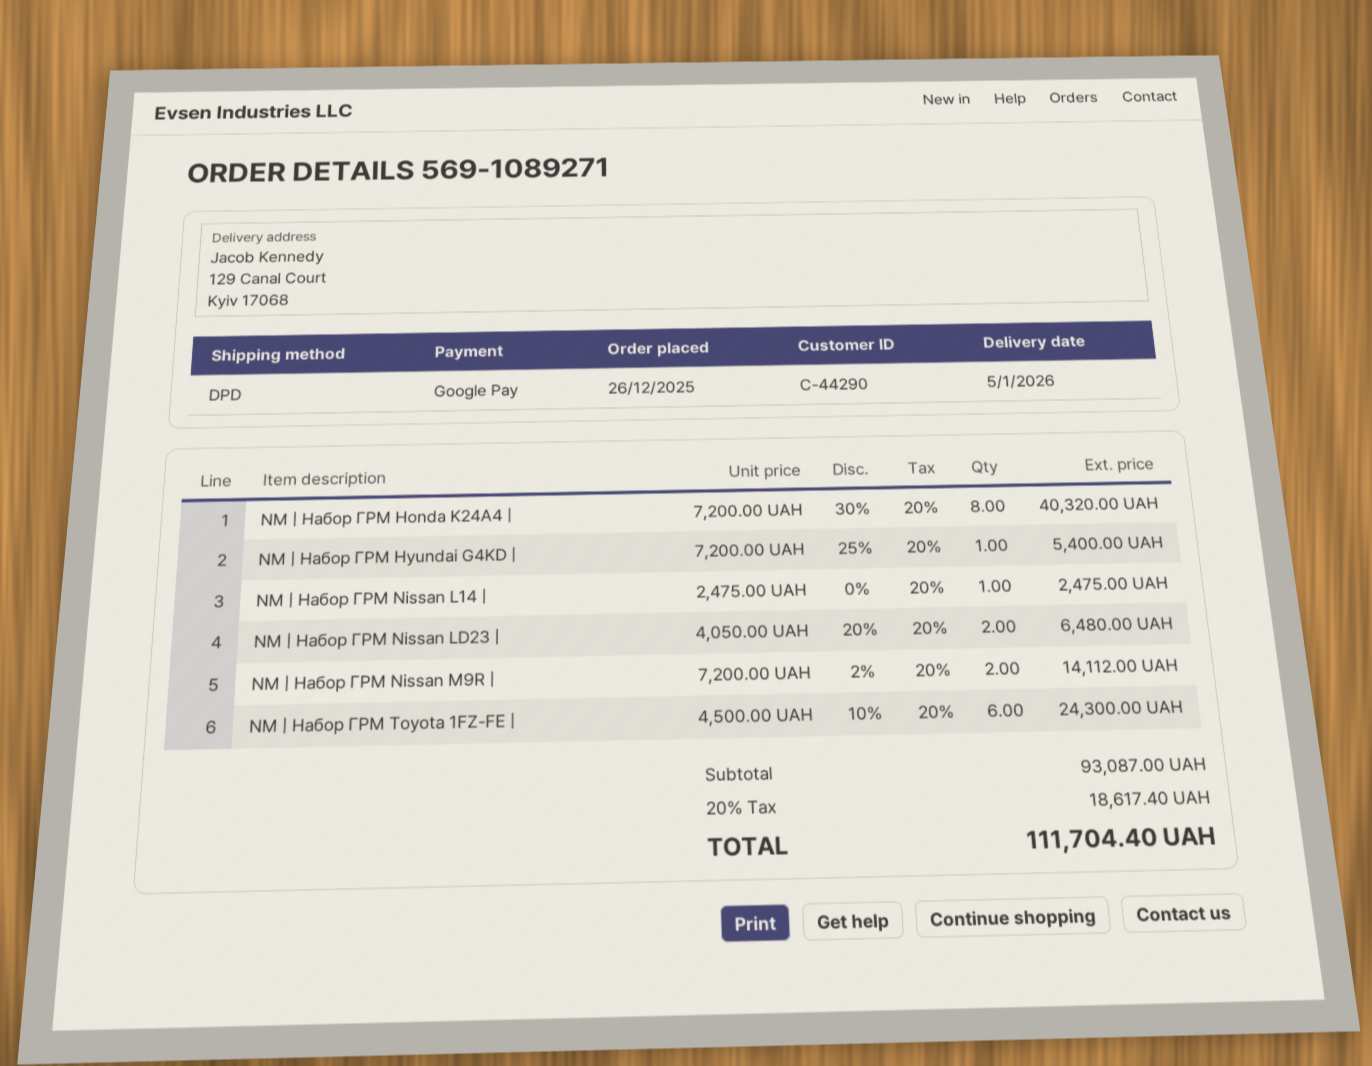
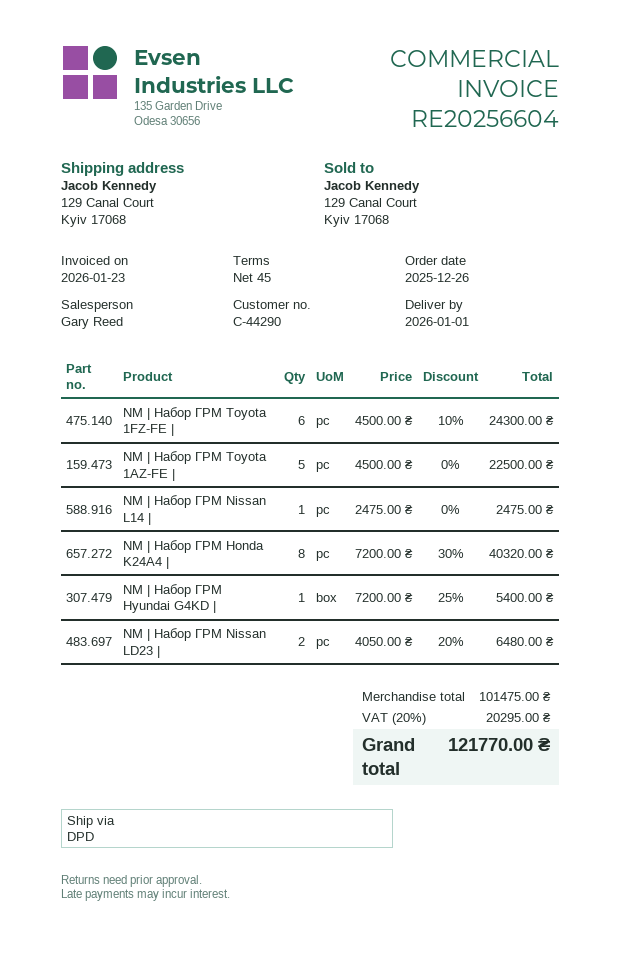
delivery date: 2026-01-05 -> 2026-01-01
NM | Набор ГРМ Nissan M9R |: 2 x 7200.00 - 2% = 14112.00 -> none
NM | Набор ГРМ Toyota 1AZ-FE |: none -> 5 x 4500.00 = 22500.00
subtotal: 93087.00 -> 101475.00
tax: 20% = 18617.40 -> 20% = 20295.00
total: 111704.40 -> 121770.00

